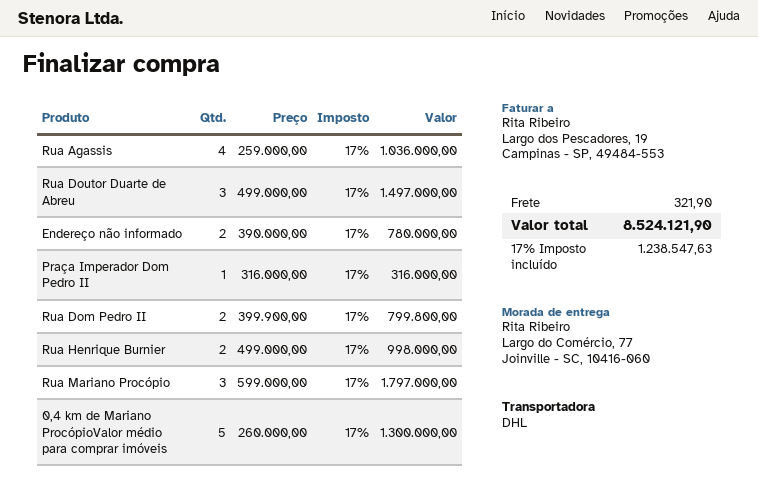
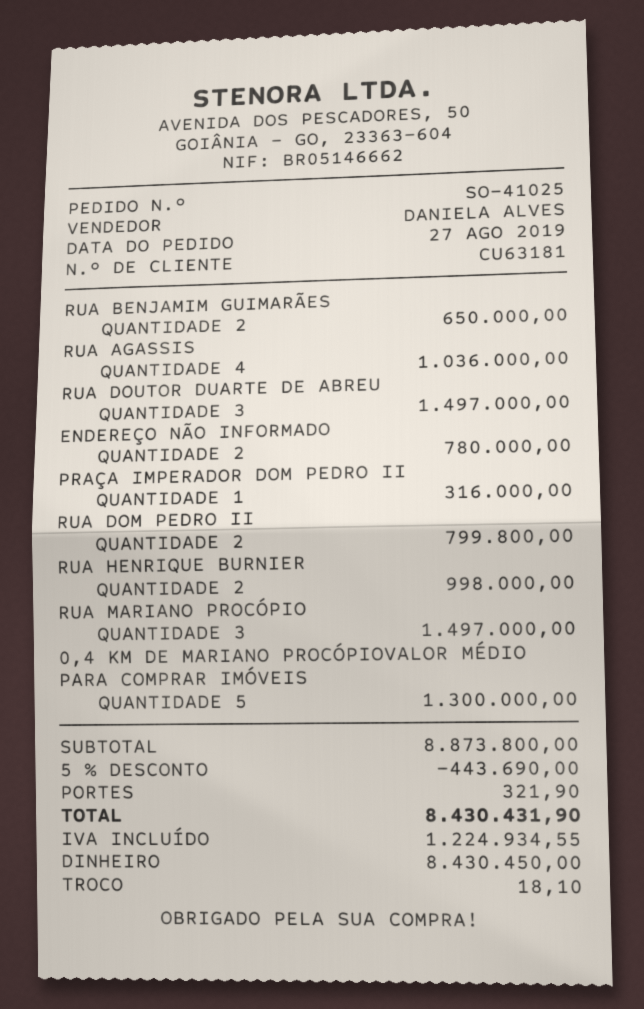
Rua Mariano Procópio: 3 for 1797000.00 -> 3 for 1497000.00
RUA BENJAMIM GUIMARÃES: none -> 2 for 650000.00
discount: none -> 5% = 443690.00
tax: 1238547.63 -> 1224934.55
total: 8524121.90 -> 8430431.90

